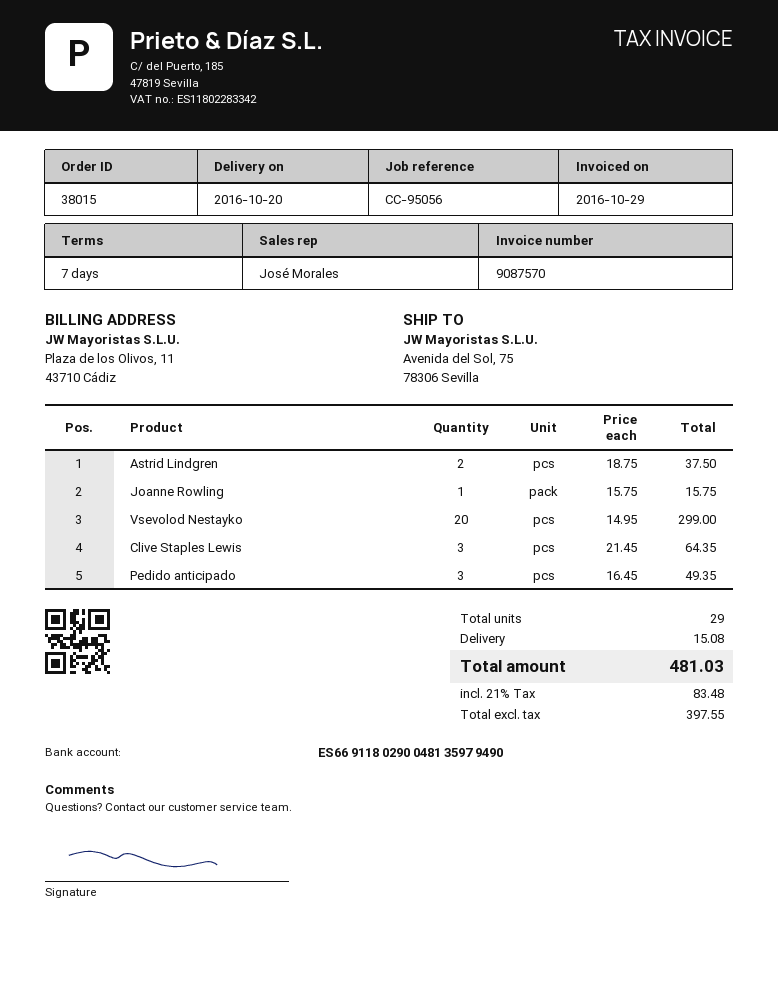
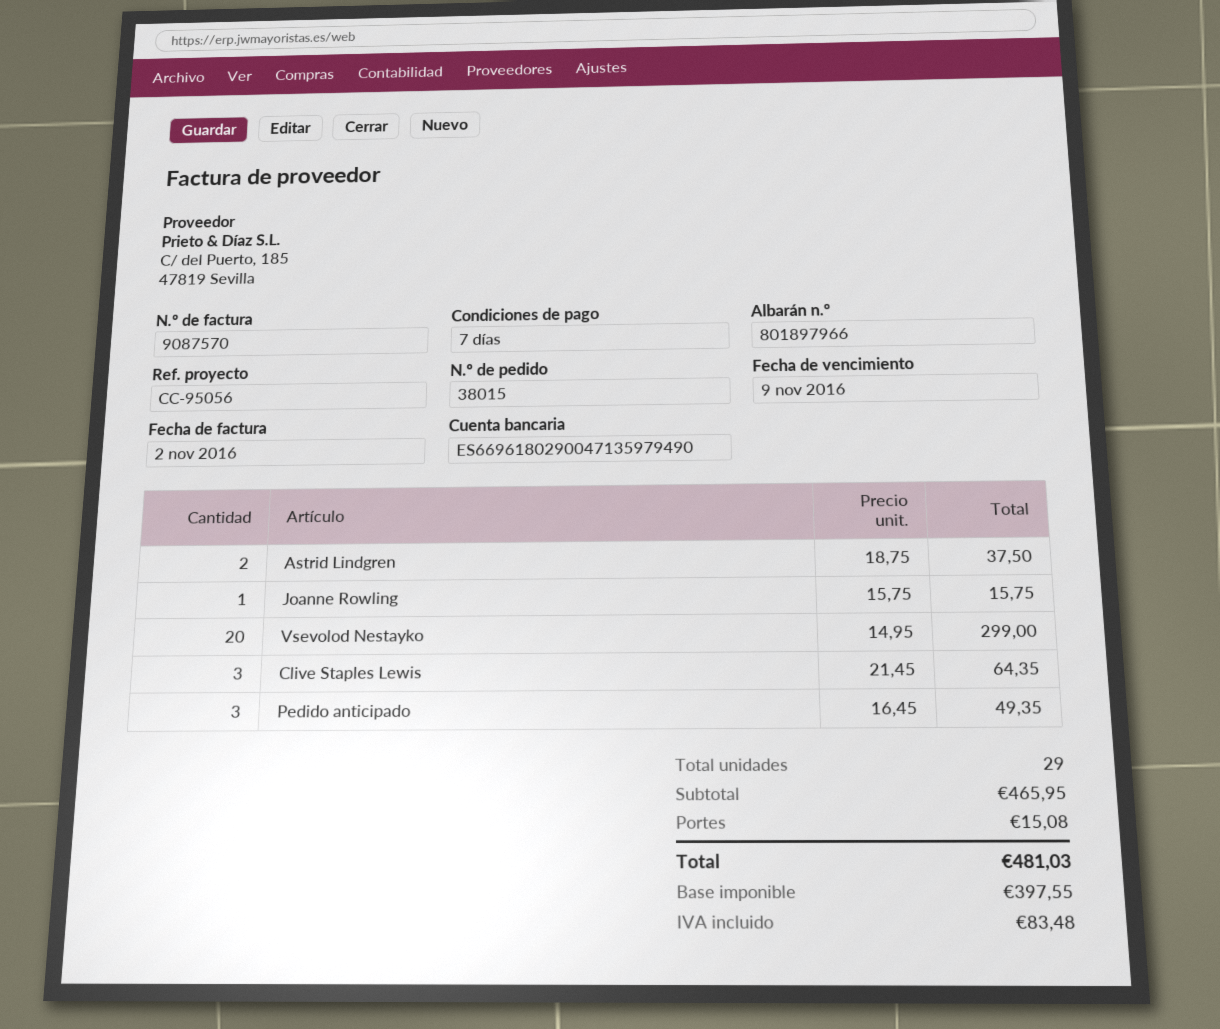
invoice date: 2016-10-29 -> 2016-11-02
bank account: ES6691180290048135979490 -> ES6696180290047135979490

